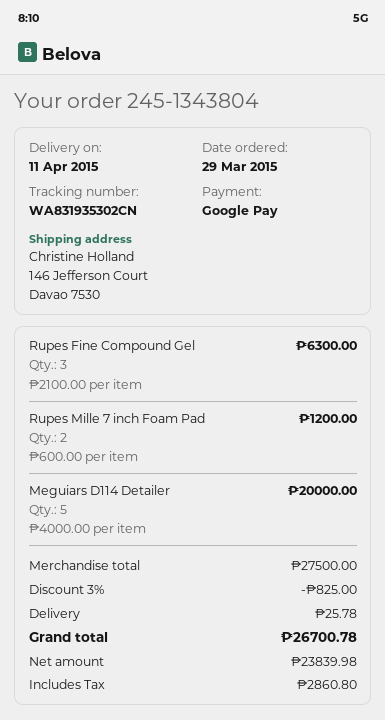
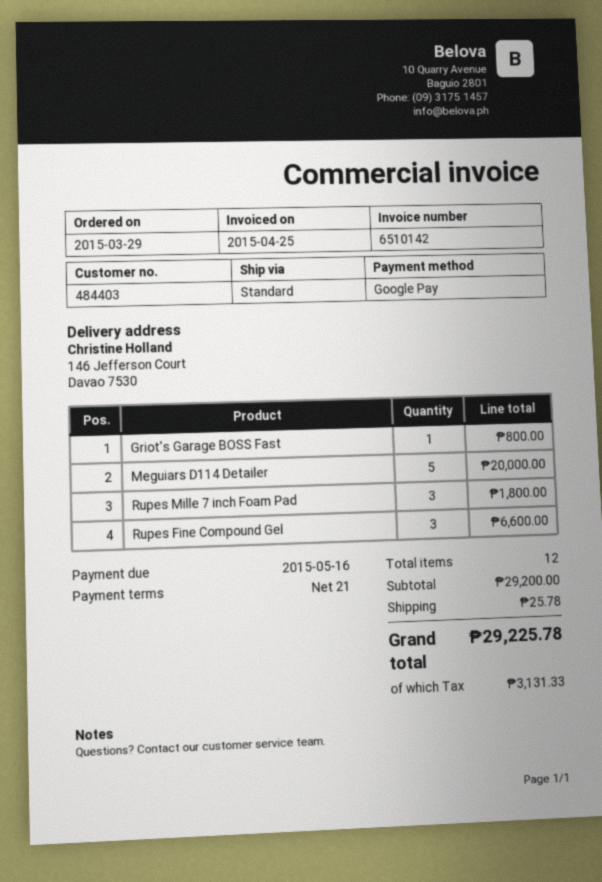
Rupes Fine Compound Gel: 3 for 6300.00 -> 3 for 6600.00
Rupes Mille 7 inch Foam Pad: 2 for 1200.00 -> 3 for 1800.00
Griot's Garage BOSS Fast: none -> 1 for 800.00
subtotal: 27500.00 -> 29200.00
discount: 3% = 825.00 -> none
tax: 2860.80 -> 3131.33
total: 26700.78 -> 29225.78

